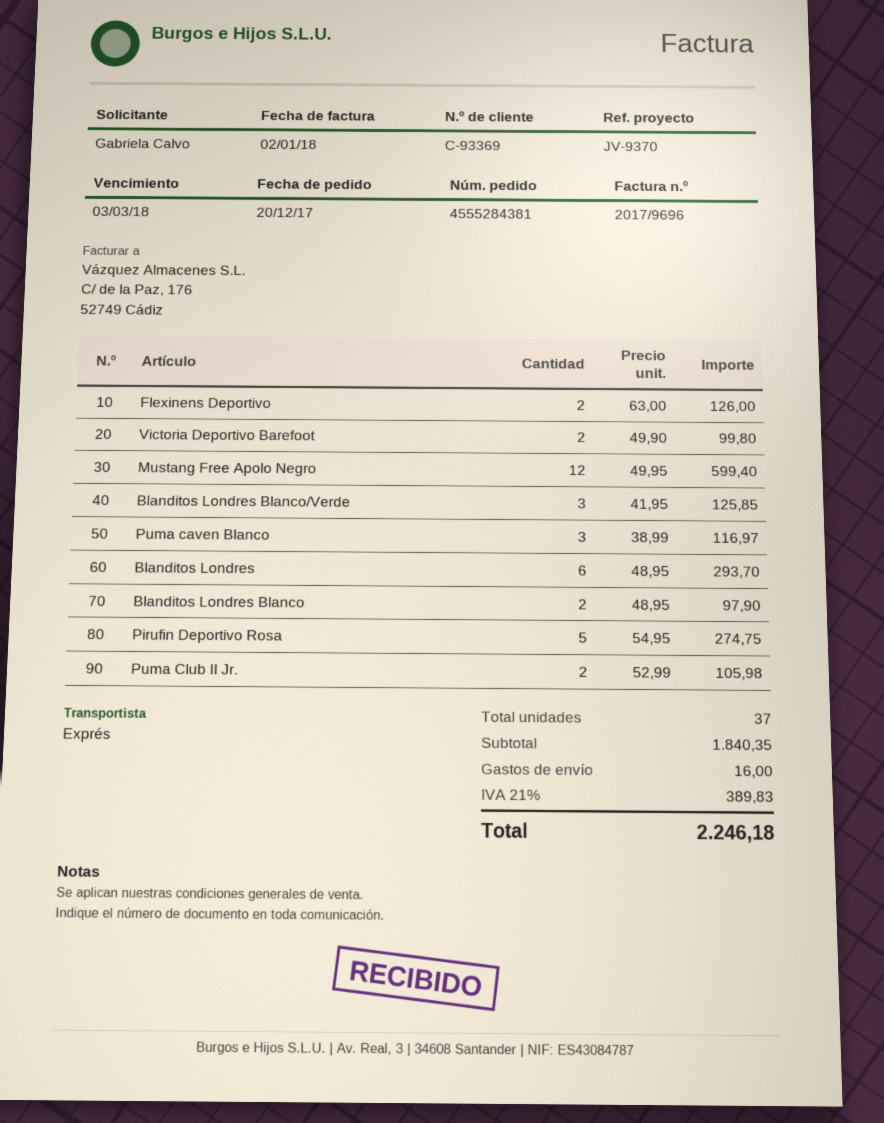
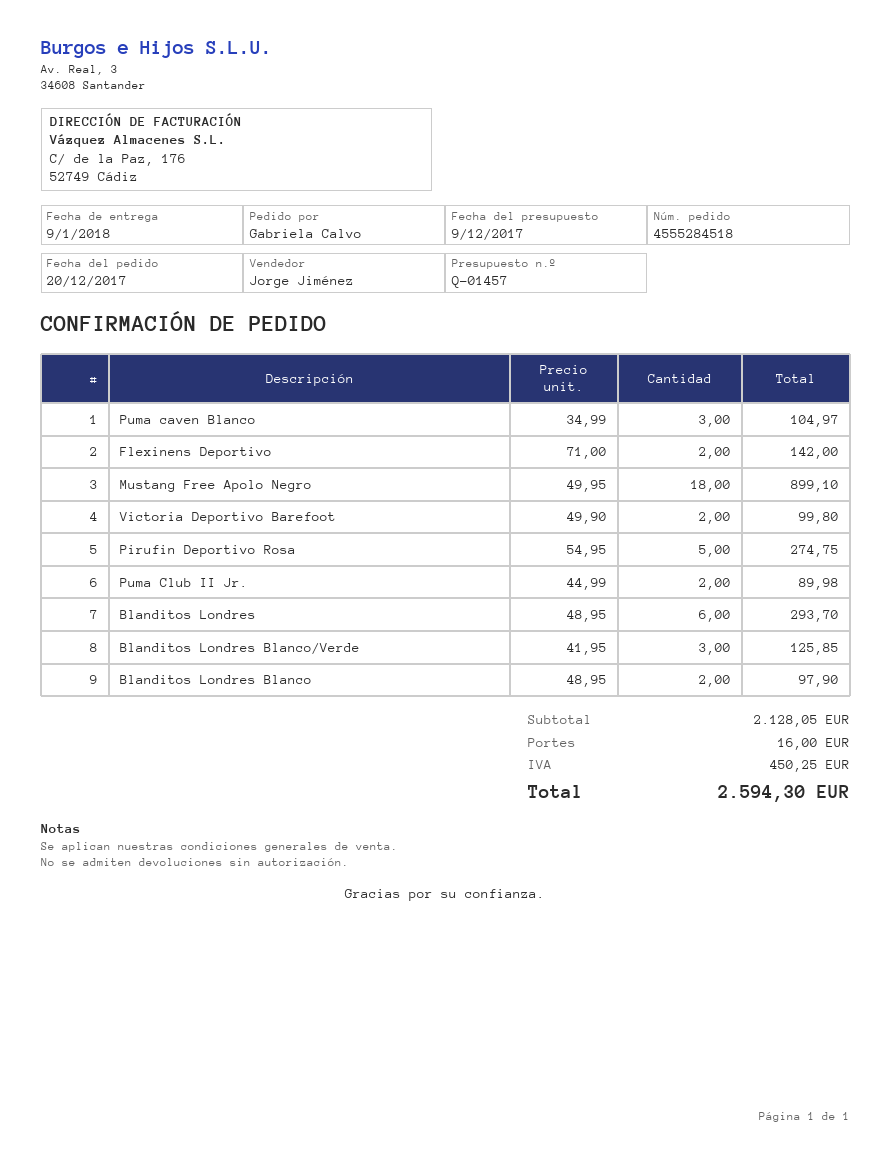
order number: 4555284381 -> 4555284518
Flexinens Deportivo: 2 x 63.00 = 126.00 -> 2 x 71.00 = 142.00
Mustang Free Apolo Negro: 12 x 49.95 = 599.40 -> 18 x 49.95 = 899.10
Puma caven Blanco: 3 x 38.99 = 116.97 -> 3 x 34.99 = 104.97
Puma Club II Jr.: 2 x 52.99 = 105.98 -> 2 x 44.99 = 89.98
subtotal: 1840.35 -> 2128.05
tax: 389.83 -> 450.25
total: 2246.18 -> 2594.30

